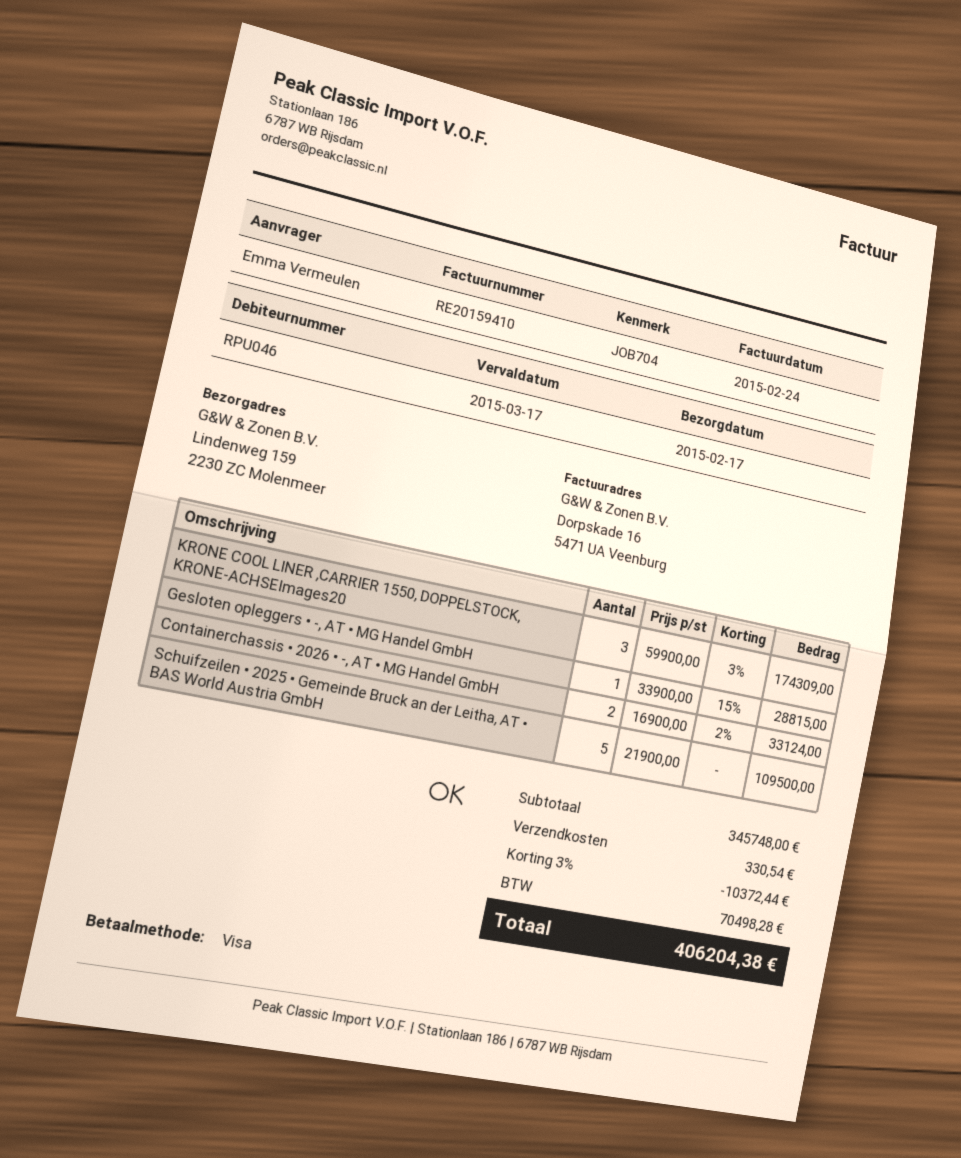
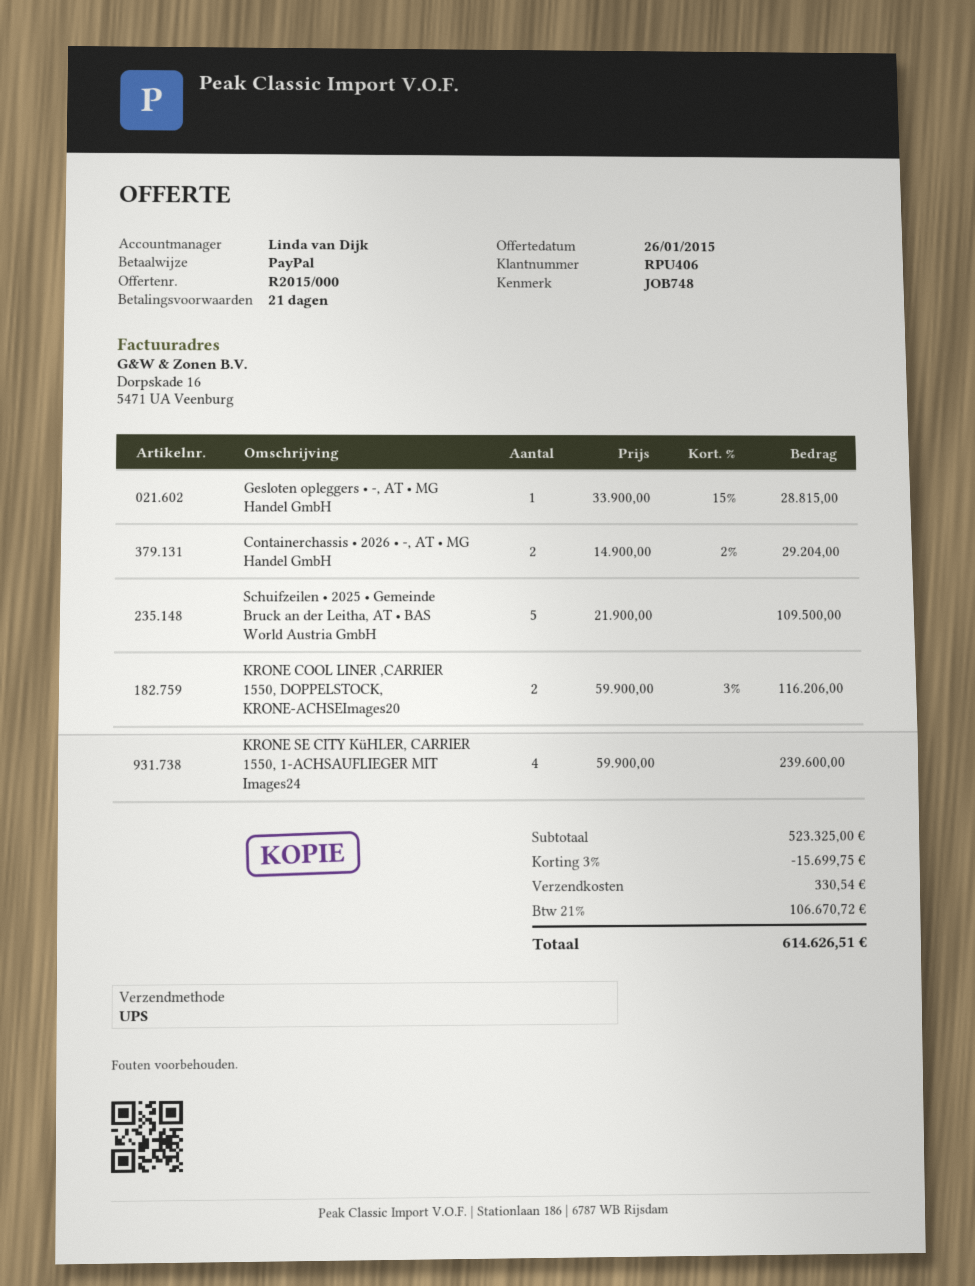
customer number: RPU046 -> RPU406
reference: JOB704 -> JOB748
payment method: Visa -> PayPal
KRONE COOL LINER ,CARRIER 1550, DOPPELSTOCK, KRONE-ACHSEImages20: 3 x 59900.00 - 3% = 174309.00 -> 2 x 59900.00 - 3% = 116206.00
Containerchassis • 2026 • -, AT • MG Handel GmbH: 2 x 16900.00 - 2% = 33124.00 -> 2 x 14900.00 - 2% = 29204.00
KRONE SE CITY KüHLER, CARRIER 1550, 1-ACHSAUFLIEGER MIT Images24: none -> 4 x 59900.00 = 239600.00
subtotal: 345748.00 -> 523325.00
discount: 3% = 10372.44 -> 3% = 15699.75
tax: 70498.28 -> 106670.72
total: 406204.38 -> 614626.51

